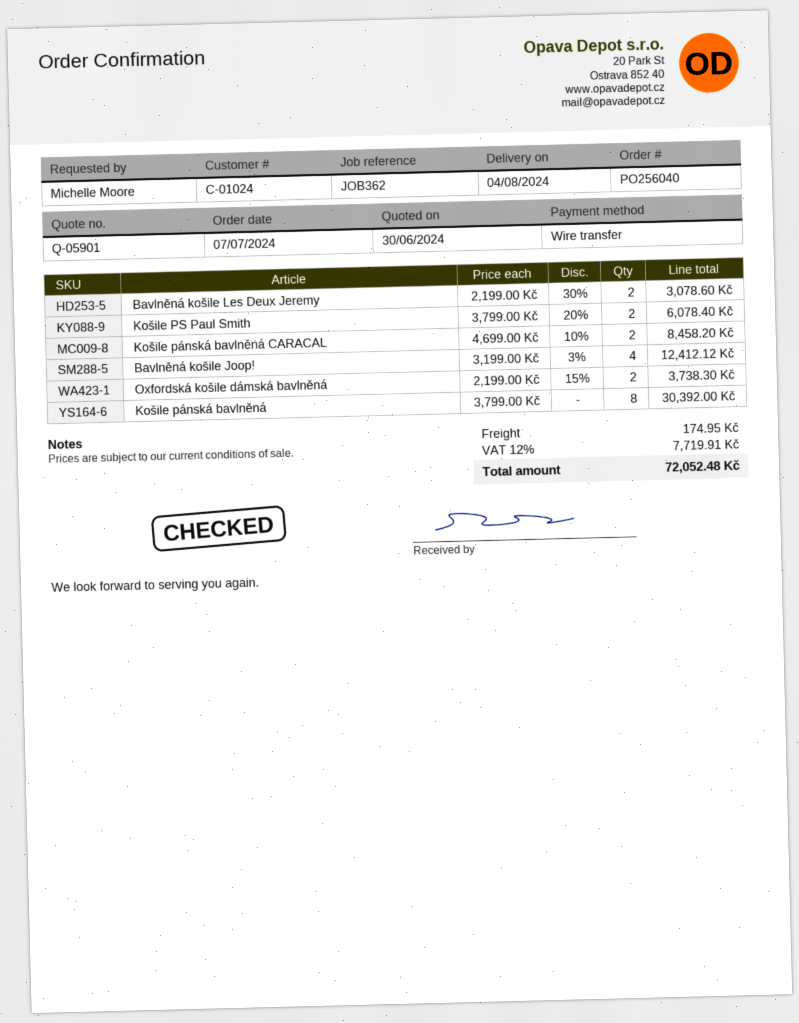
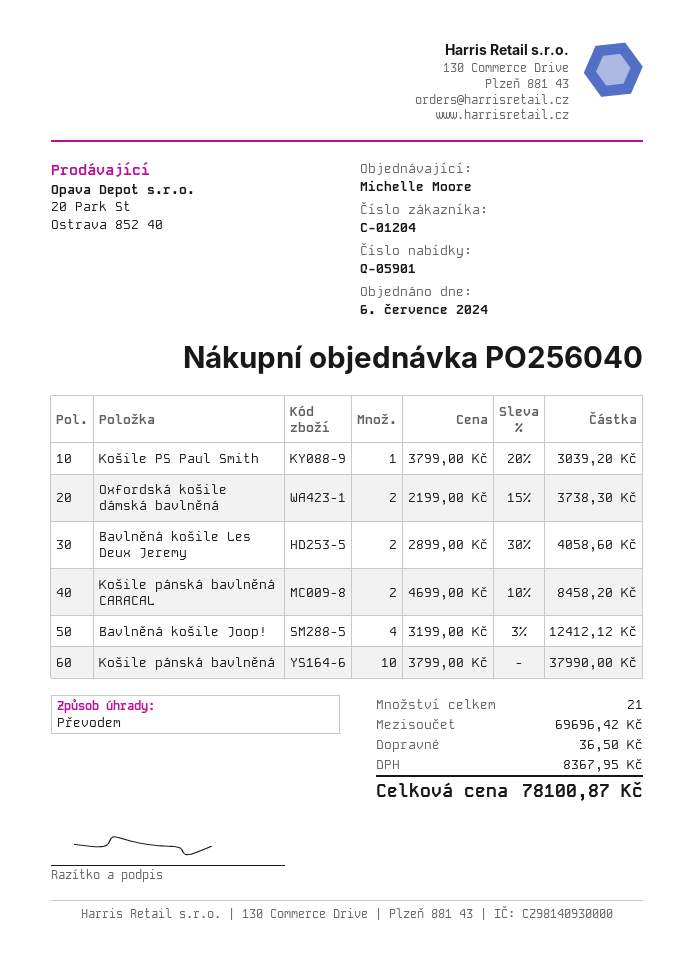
order date: 2024-07-07 -> 2024-07-06
customer number: C-01024 -> C-01204
Bavlněná košile Les Deux Jeremy: 2 x 2199.00 - 30% = 3078.60 -> 2 x 2899.00 - 30% = 4058.60
Košile PS Paul Smith: 2 x 3799.00 - 20% = 6078.40 -> 1 x 3799.00 - 20% = 3039.20
Košile pánská bavlněná: 8 x 3799.00 = 30392.00 -> 10 x 3799.00 = 37990.00
shipping: 174.95 -> 36.50
tax: 7719.91 -> 8367.95
total: 72052.48 -> 78100.87

